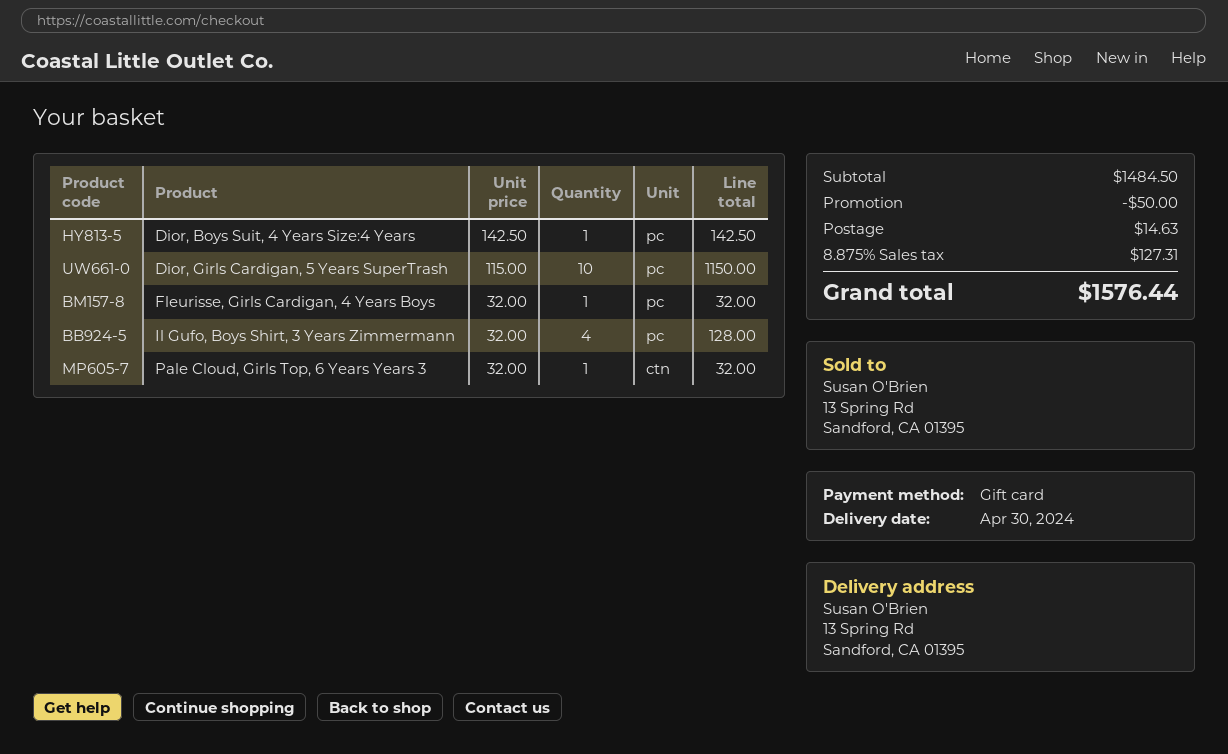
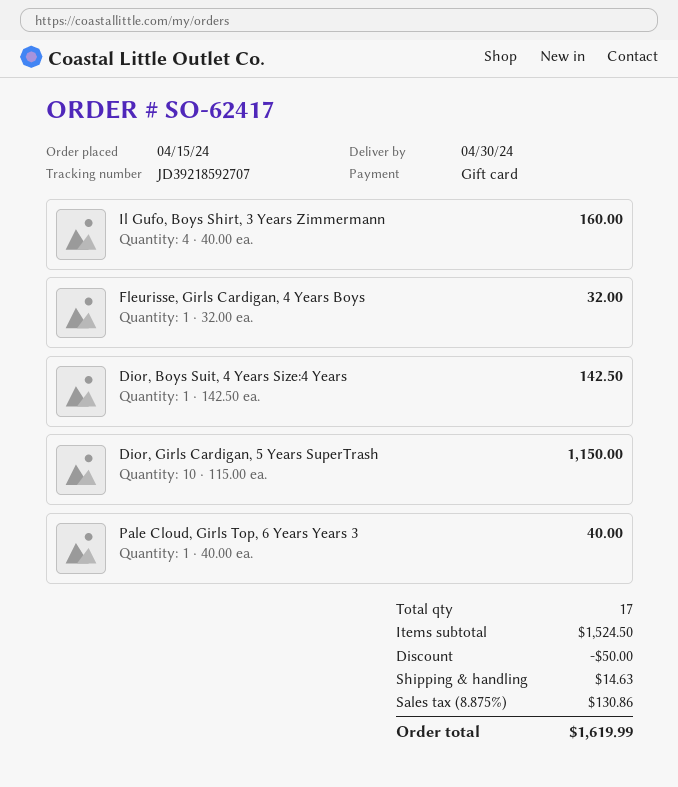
Il Gufo, Boys Shirt, 3 Years Zimmermann: 4 x 32.00 = 128.00 -> 4 x 40.00 = 160.00
Pale Cloud, Girls Top, 6 Years Years 3: 1 x 32.00 = 32.00 -> 1 x 40.00 = 40.00
subtotal: 1484.50 -> 1524.50
tax: 8.875% = 127.31 -> 8.875% = 130.86
total: 1576.44 -> 1619.99

